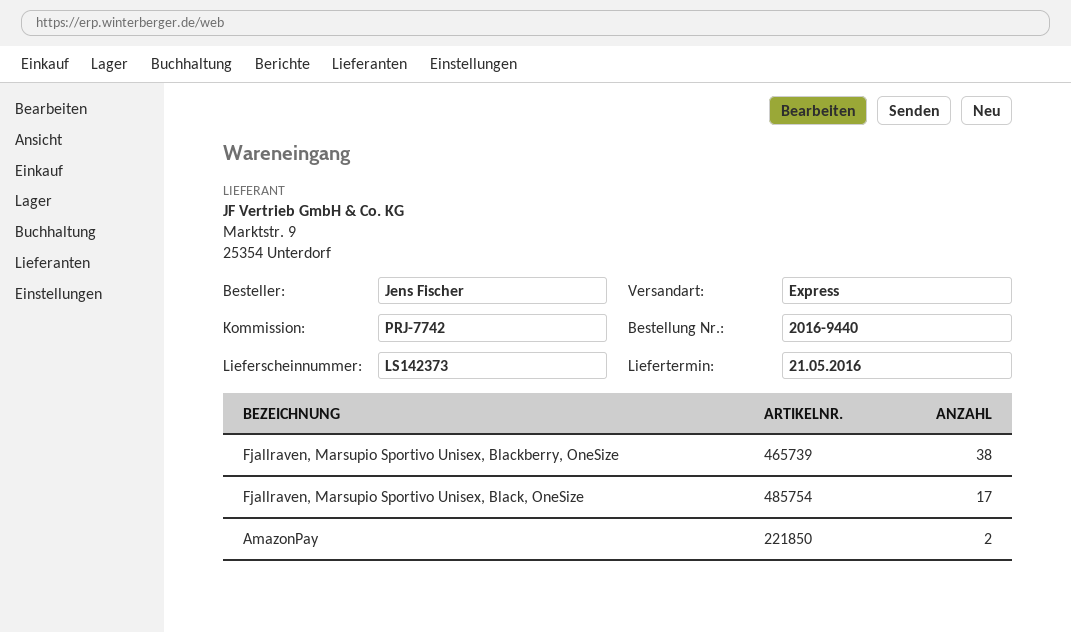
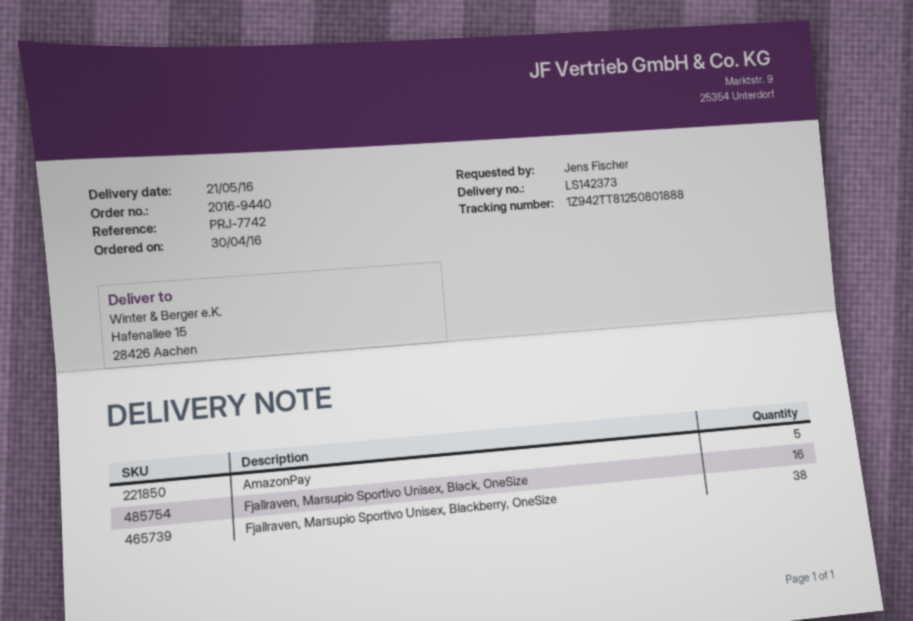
Fjallraven, Marsupio Sportivo Unisex, Black, OneSize: 17 -> 16
AmazonPay: 2 -> 5

